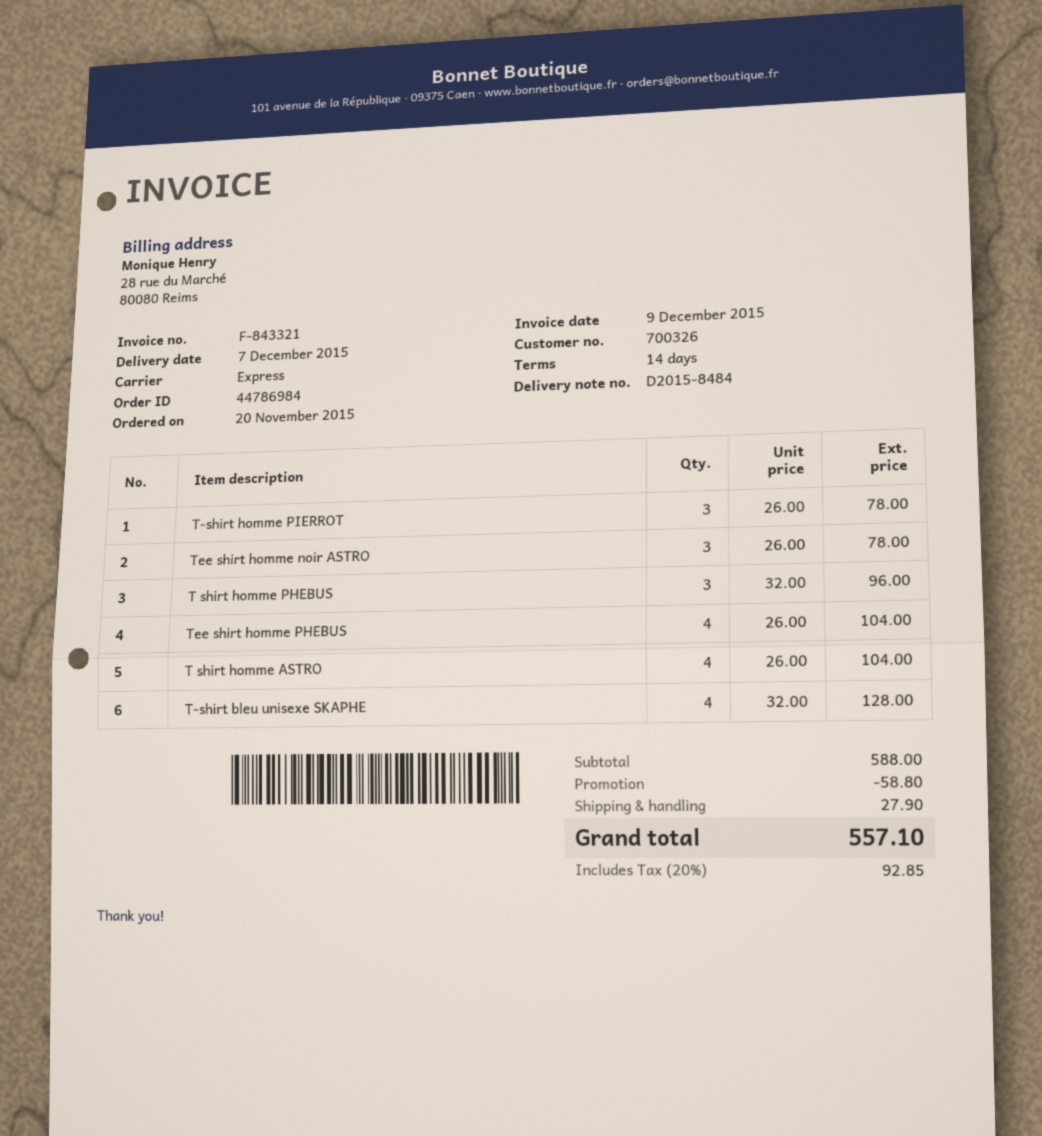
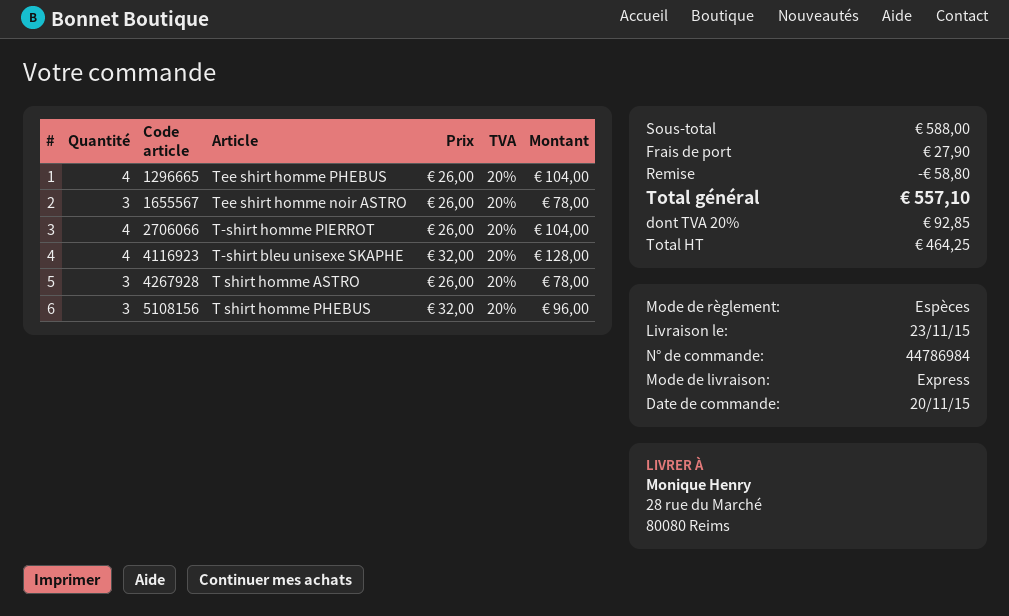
delivery date: 2015-12-07 -> 2015-11-23
T-shirt homme PIERROT: 3 x 26.00 = 78.00 -> 4 x 26.00 = 104.00
T shirt homme ASTRO: 4 x 26.00 = 104.00 -> 3 x 26.00 = 78.00

